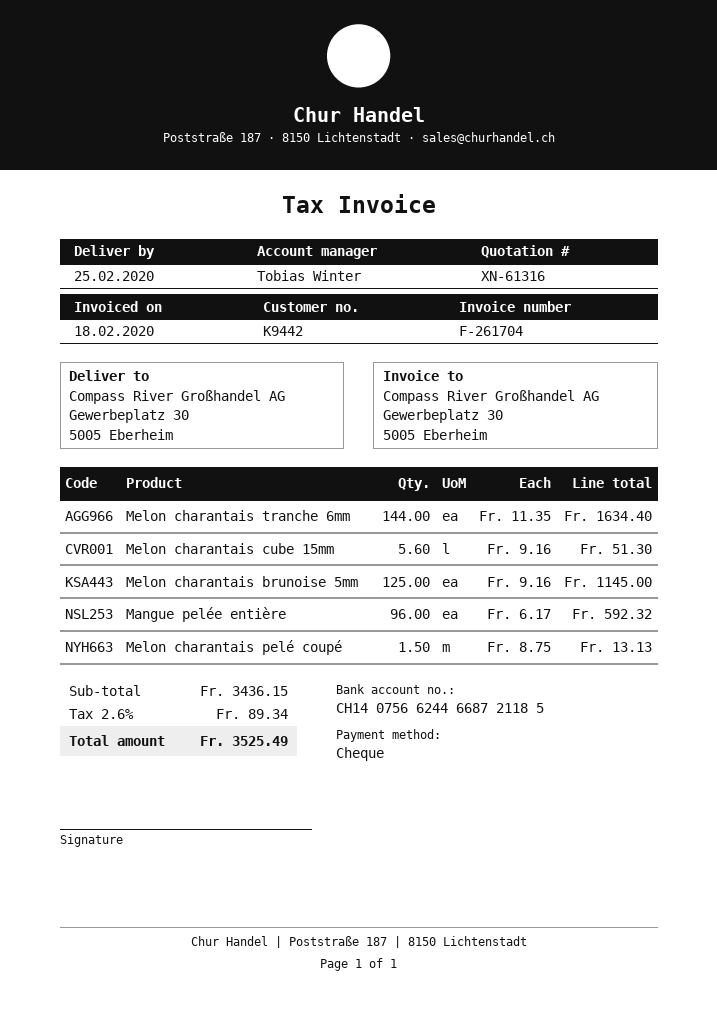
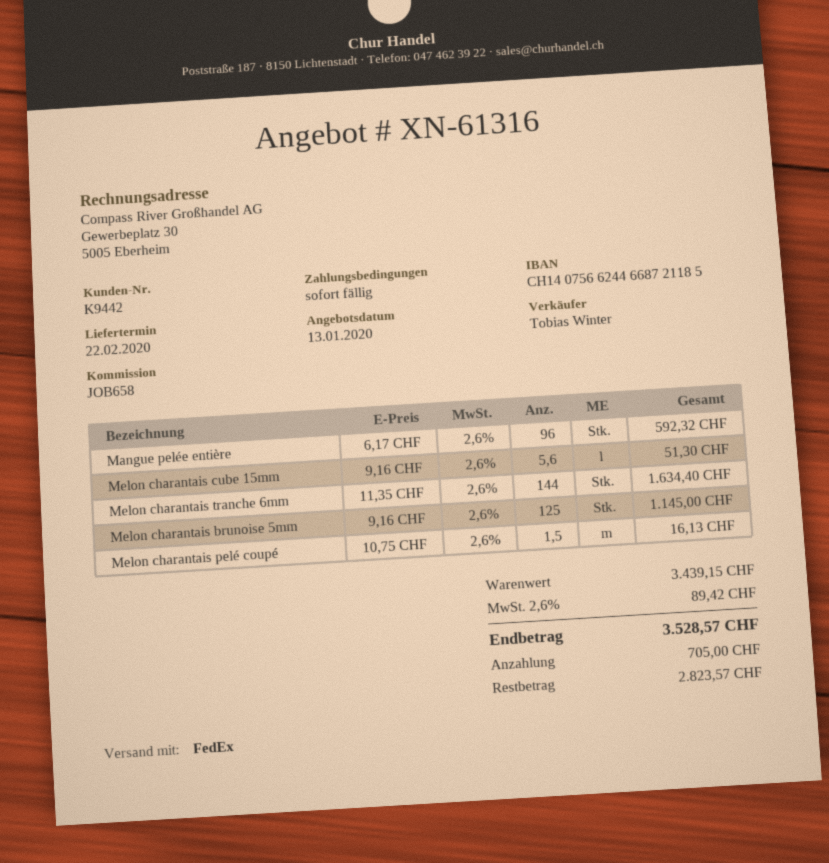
delivery date: 2020-02-25 -> 2020-02-22
Melon charantais pelé coupé: 1.5 x 8.75 = 13.13 -> 1.5 x 10.75 = 16.13
subtotal: 3436.15 -> 3439.15
tax: 2.6% = 89.34 -> 2.6% = 89.42
total: 3525.49 -> 3528.57

